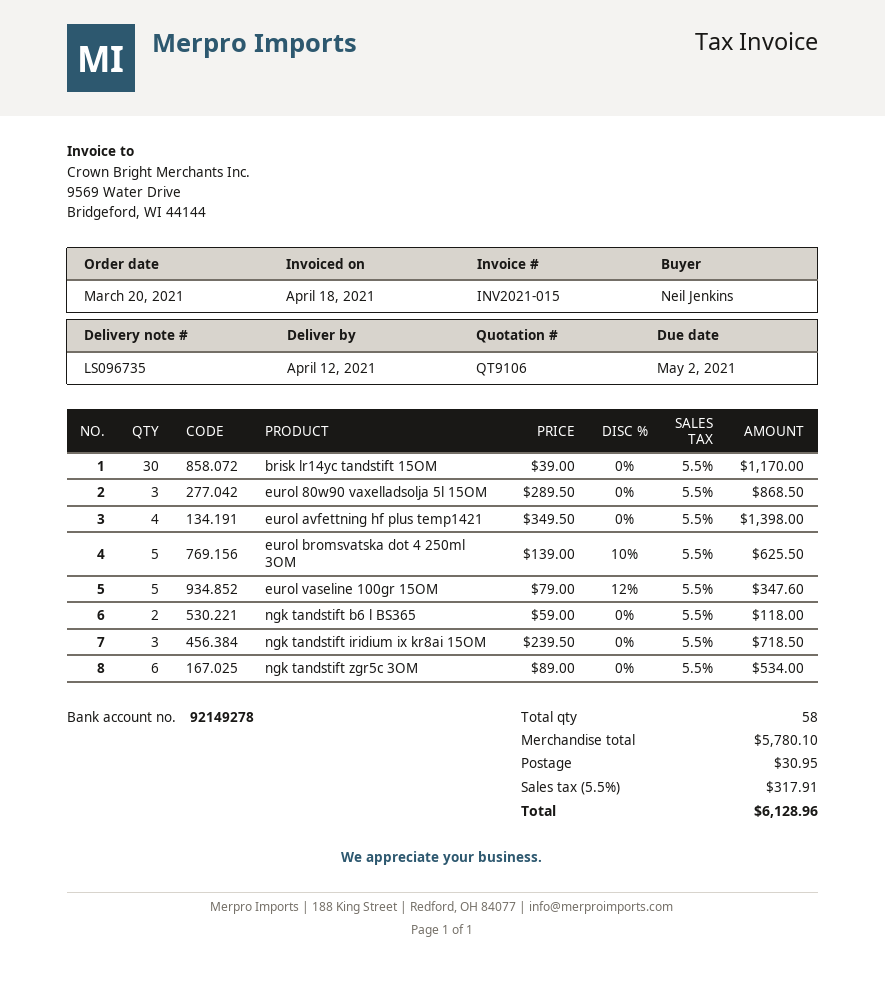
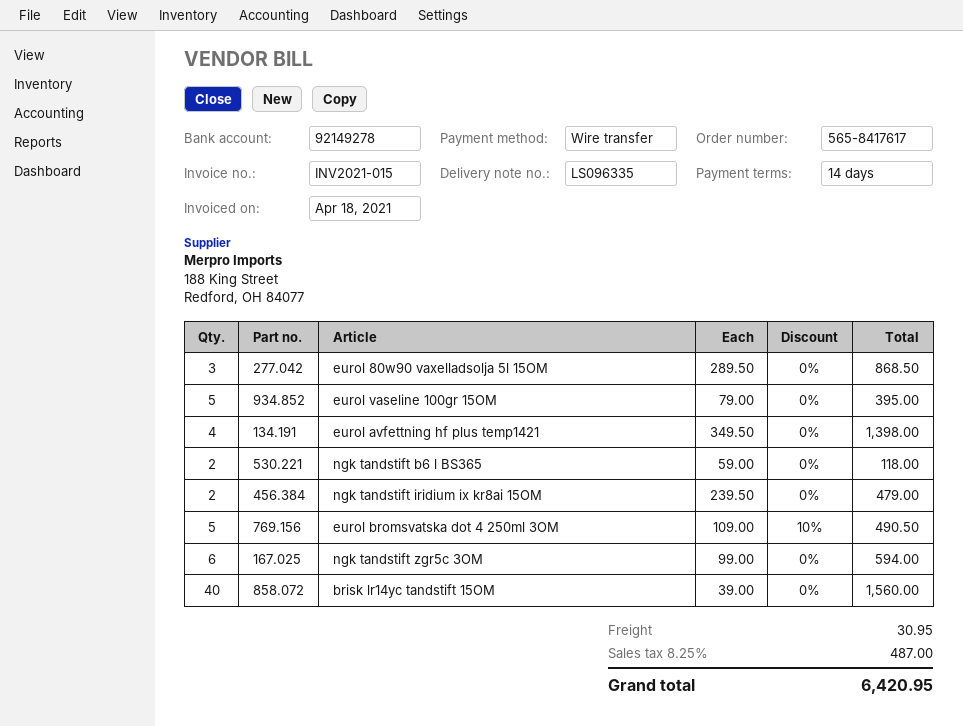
delivery note number: LS096735 -> LS096335
brisk lr14yc tandstift 15OM: 30 x 39.00 = 1170.00 -> 40 x 39.00 = 1560.00
eurol bromsvatska dot 4 250ml 3OM: 5 x 139.00 - 10% = 625.50 -> 5 x 109.00 - 10% = 490.50
eurol vaseline 100gr 15OM: 5 x 79.00 - 12% = 347.60 -> 5 x 79.00 = 395.00
ngk tandstift iridium ix kr8ai 15OM: 3 x 239.50 = 718.50 -> 2 x 239.50 = 479.00
ngk tandstift zgr5c 3OM: 6 x 89.00 = 534.00 -> 6 x 99.00 = 594.00
tax: 5.5% = 317.91 -> 8.25% = 487.00
total: 6128.96 -> 6420.95

